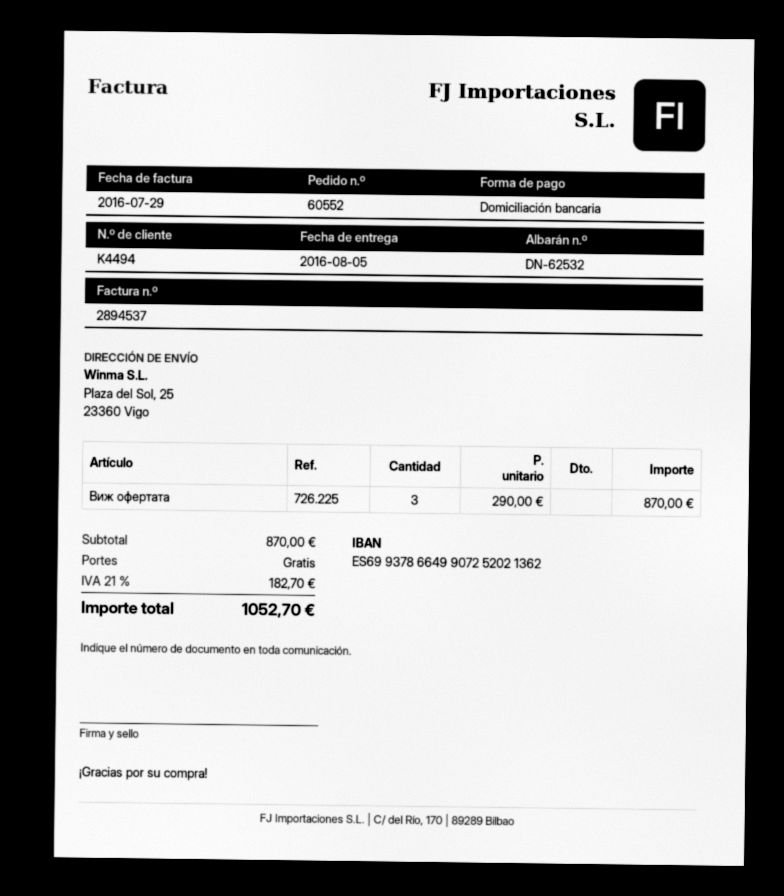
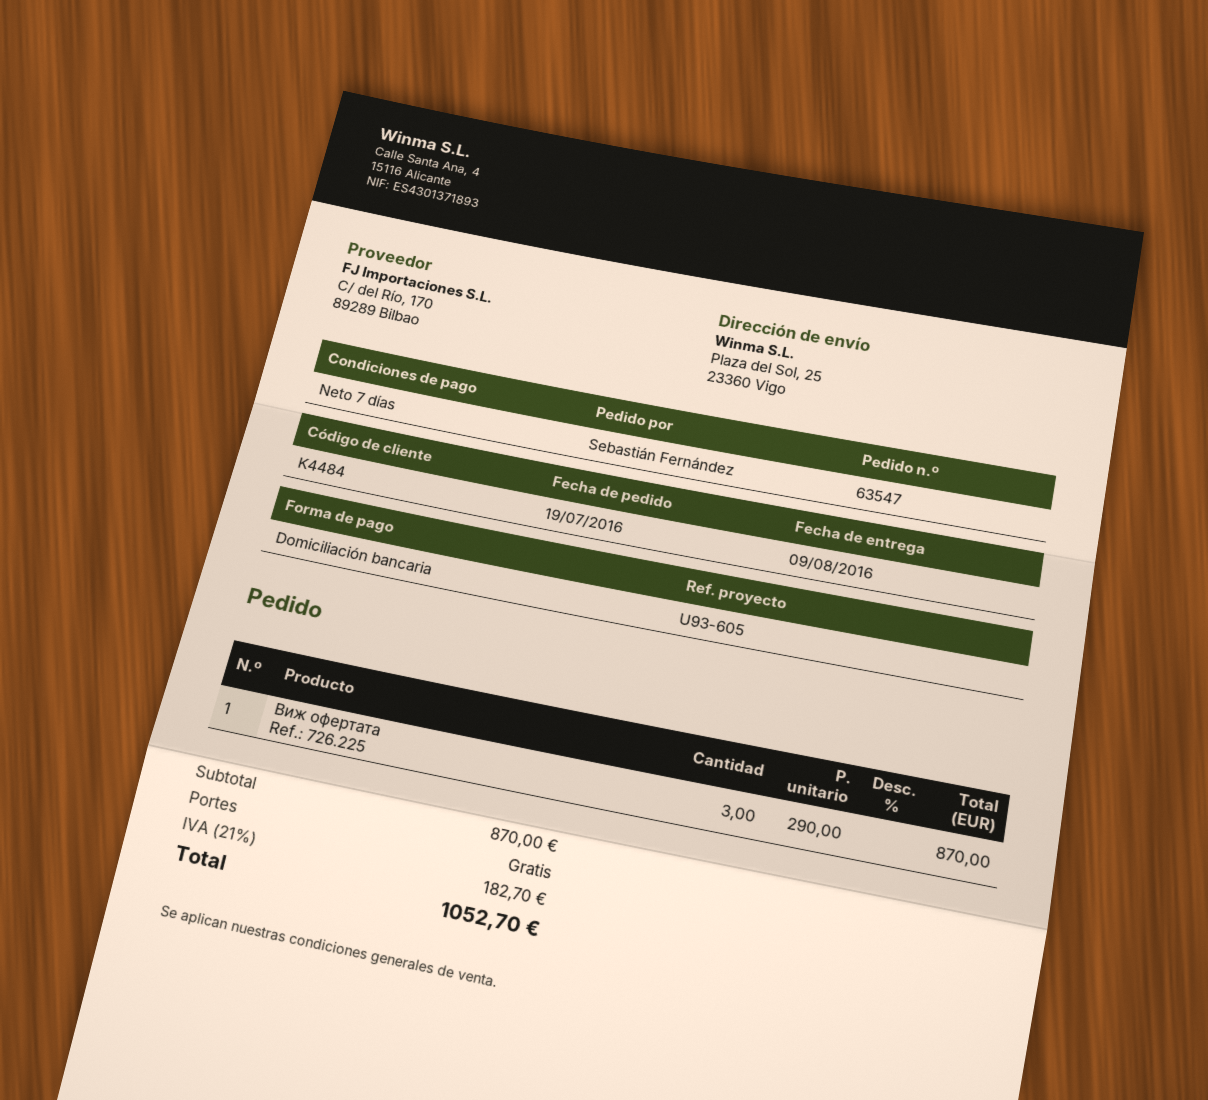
order number: 60552 -> 63547
delivery date: 2016-08-05 -> 2016-08-09
customer number: K4494 -> K4484

